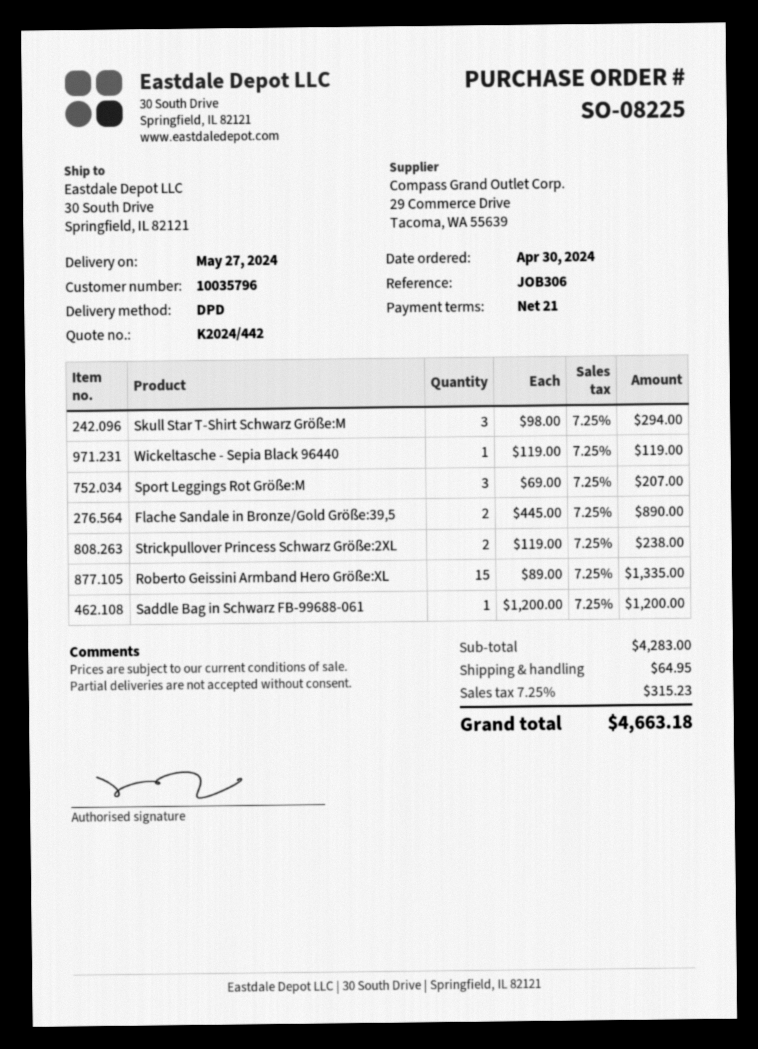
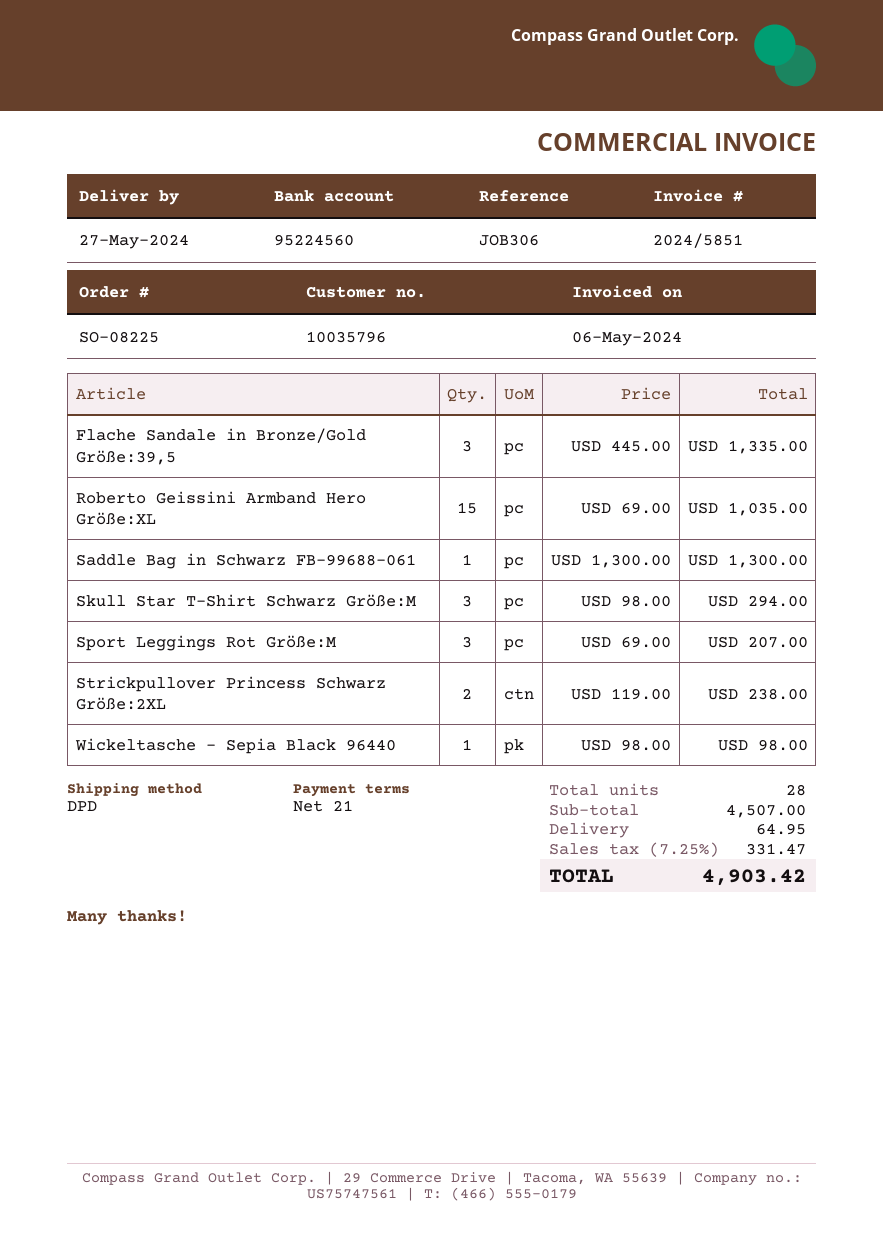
Wickeltasche - Sepia Black 96440: 1 x 119.00 = 119.00 -> 1 x 98.00 = 98.00
Flache Sandale in Bronze/Gold Größe:39,5: 2 x 445.00 = 890.00 -> 3 x 445.00 = 1335.00
Roberto Geissini Armband Hero Größe:XL: 15 x 89.00 = 1335.00 -> 15 x 69.00 = 1035.00
Saddle Bag in Schwarz FB-99688-061: 1 x 1200.00 = 1200.00 -> 1 x 1300.00 = 1300.00
subtotal: 4283.00 -> 4507.00
tax: 7.25% = 315.23 -> 7.25% = 331.47
total: 4663.18 -> 4903.42

